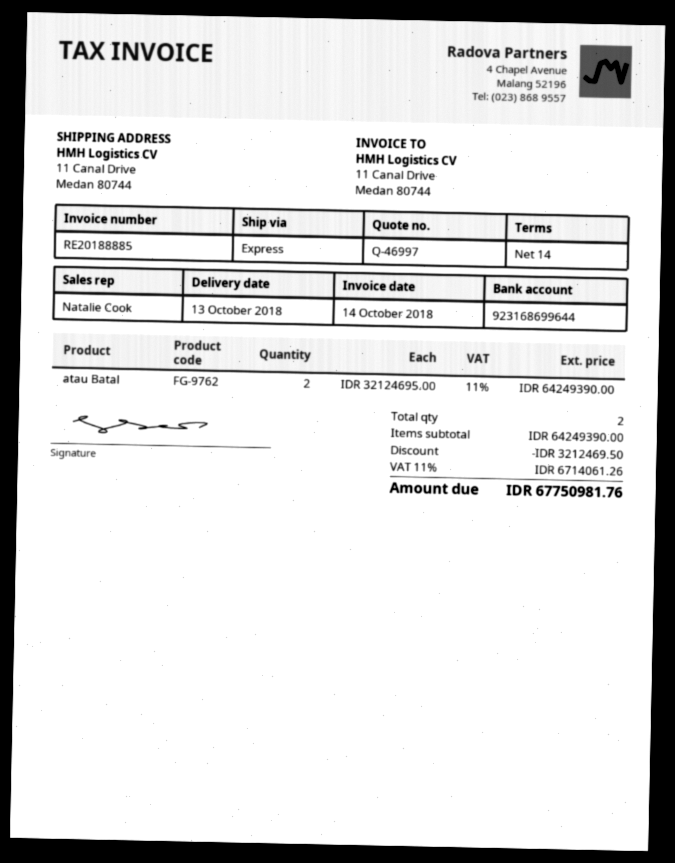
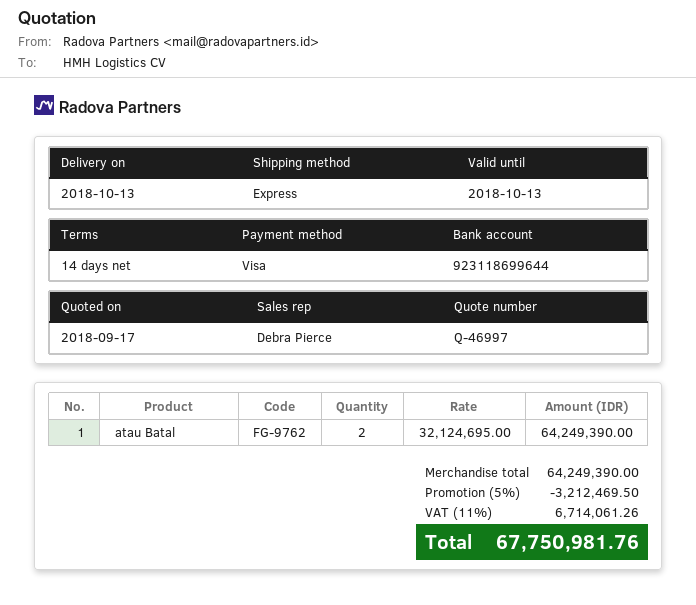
sales rep: Natalie Cook -> Debra Pierce
bank account: 923168699644 -> 923118699644

